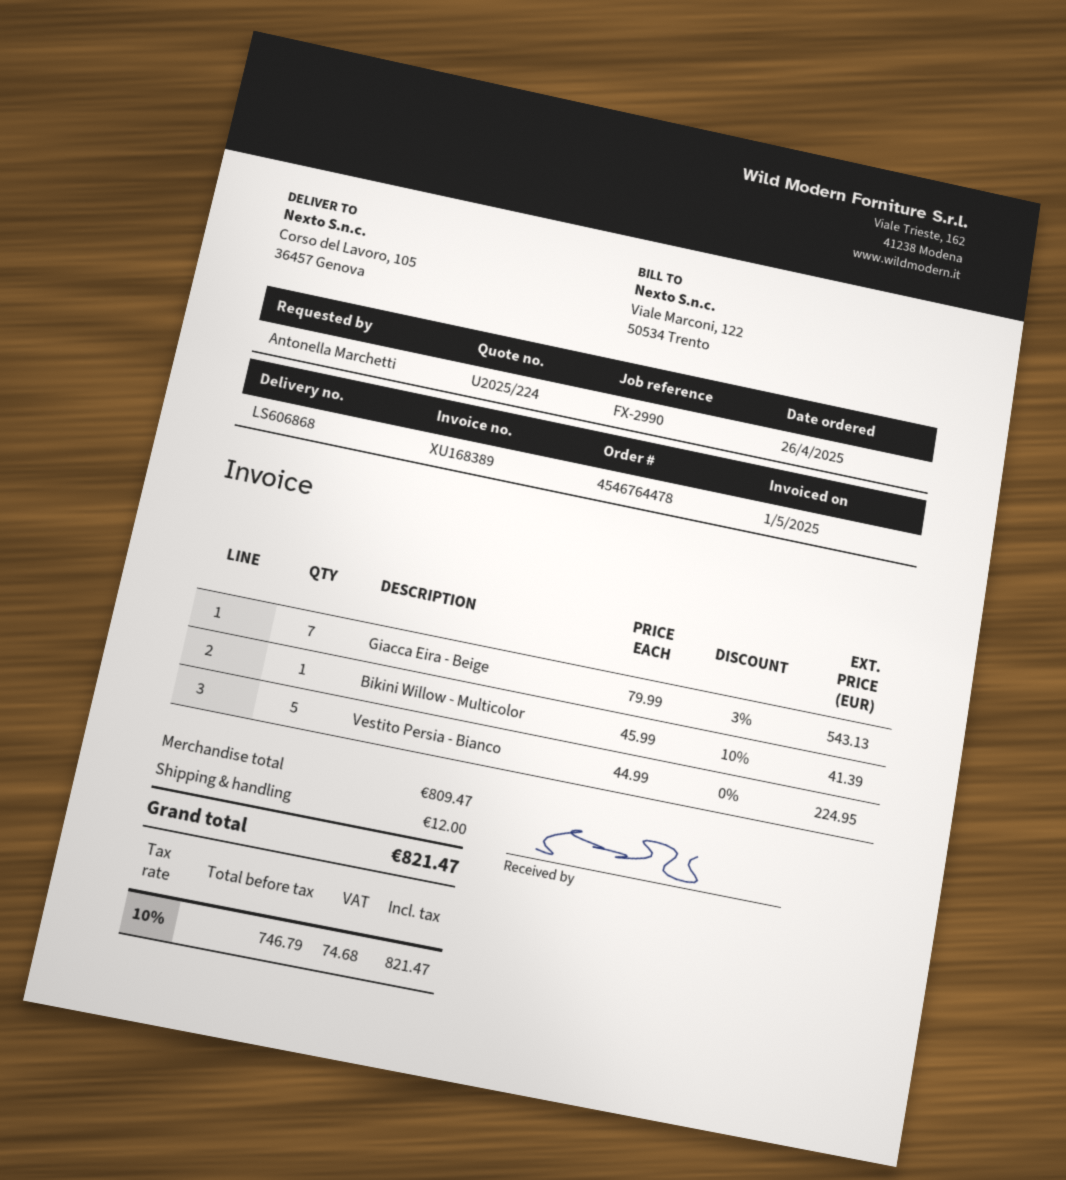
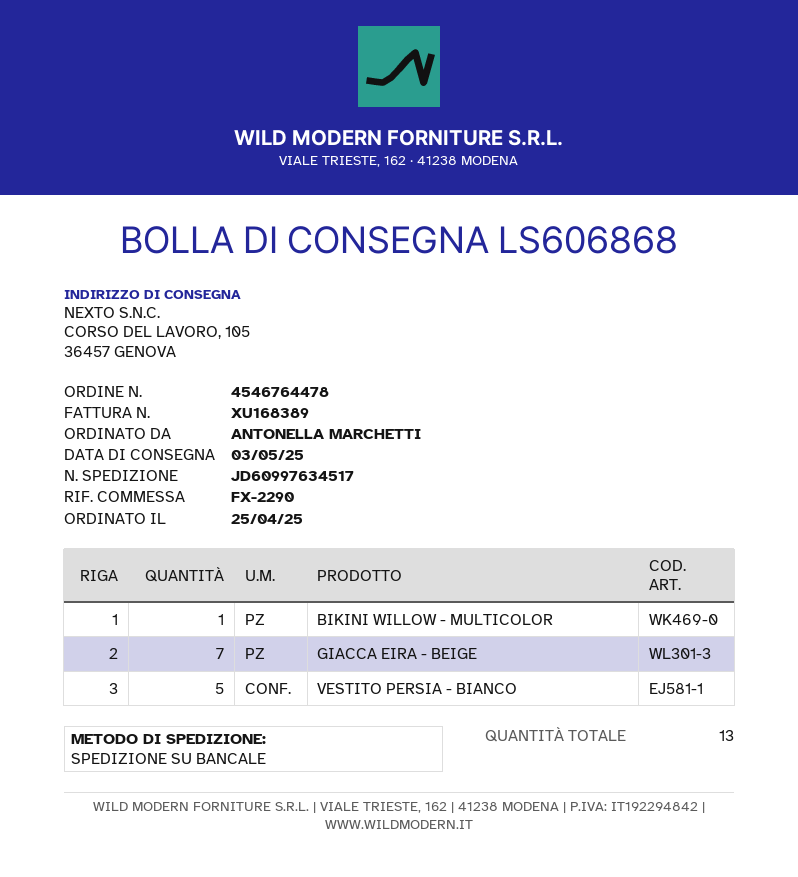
order date: 2025-04-26 -> 2025-04-25
reference: FX-2990 -> FX-2290

